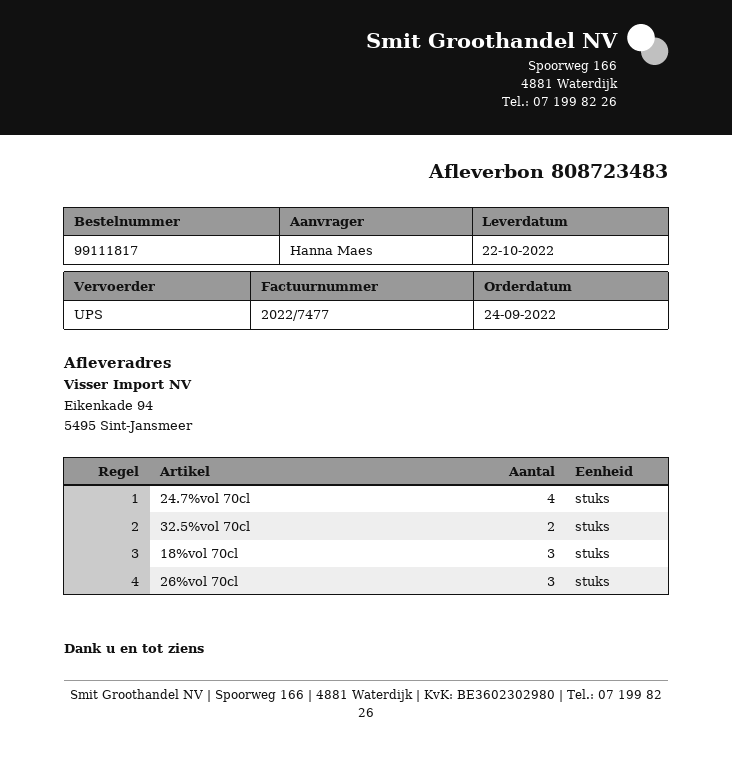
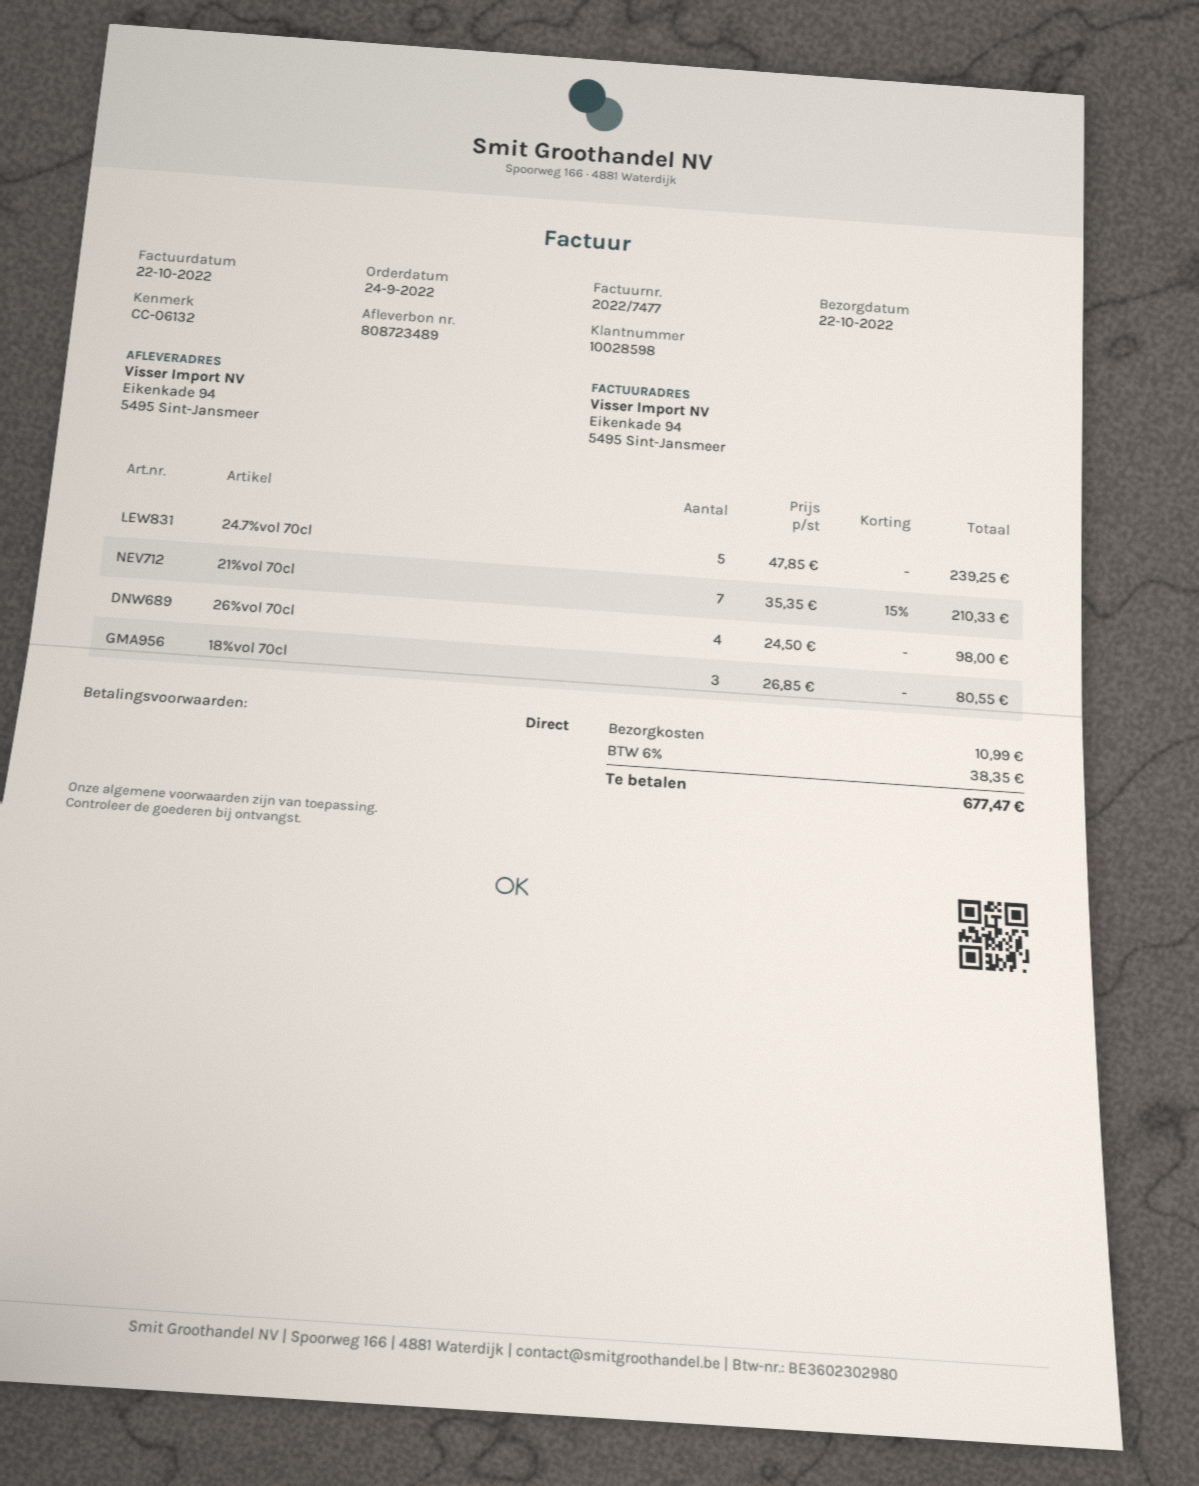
delivery note number: 808723483 -> 808723489
24.7%vol 70cl: 4 -> 5
32.5%vol 70cl: 2 -> none
26%vol 70cl: 3 -> 4
21%vol 70cl: none -> 7

